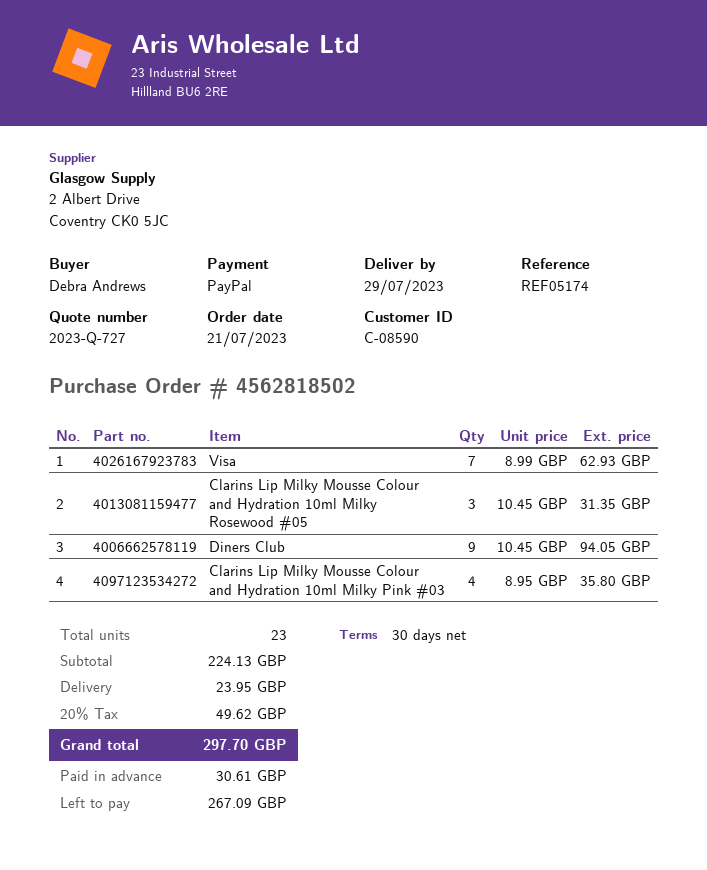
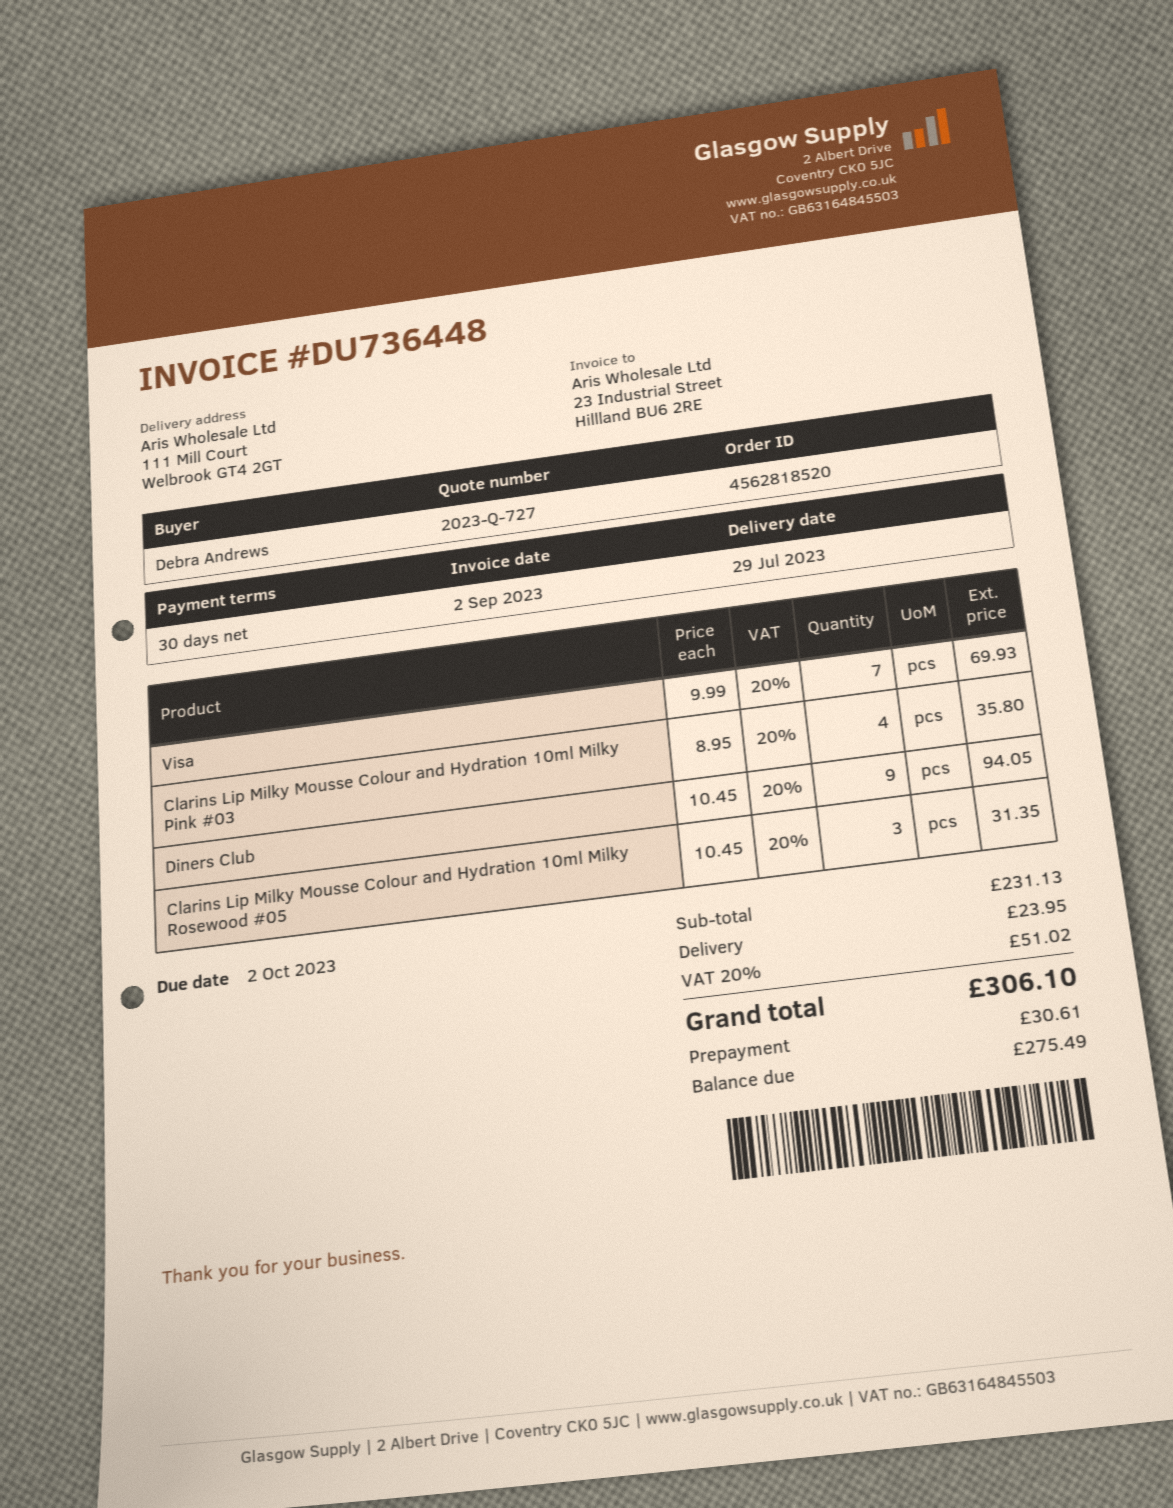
order number: 4562818502 -> 4562818520
Visa: 7 x 8.99 = 62.93 -> 7 x 9.99 = 69.93
subtotal: 224.13 -> 231.13
tax: 20% = 49.62 -> 20% = 51.02
total: 297.70 -> 306.10
balance: 267.09 -> 275.49

